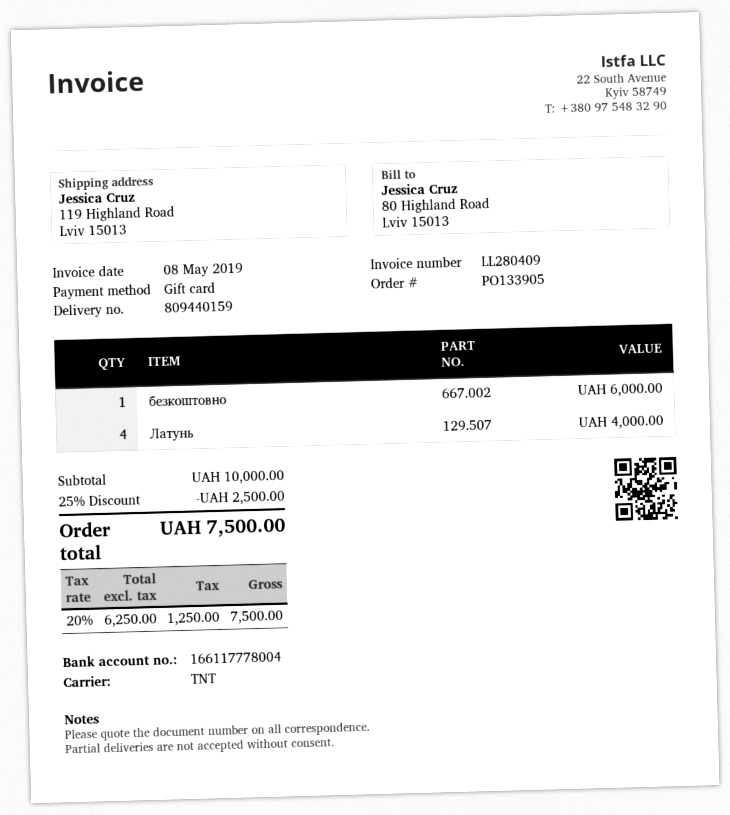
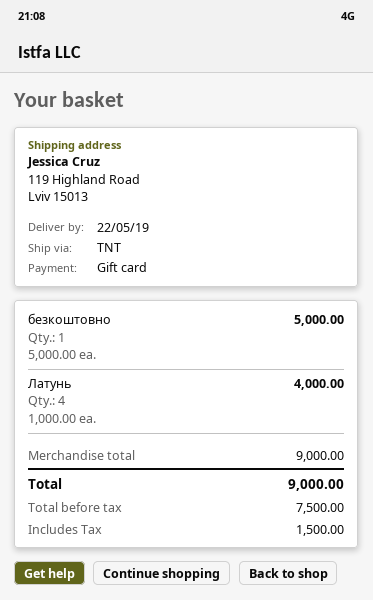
безкоштовно: 1 for 6000.00 -> 1 for 5000.00
subtotal: 10000.00 -> 9000.00
discount: 25% = 2500.00 -> none
net: 6250.00 -> 7500.00
tax: 1250.00 -> 1500.00
total: 7500.00 -> 9000.00

